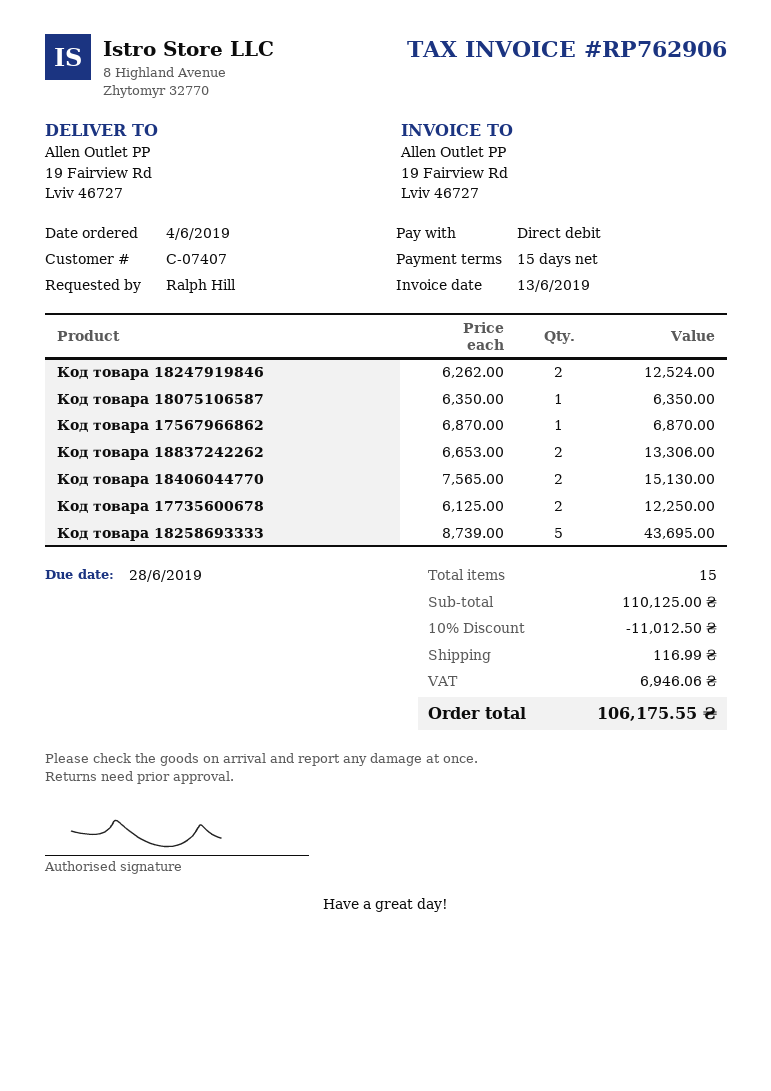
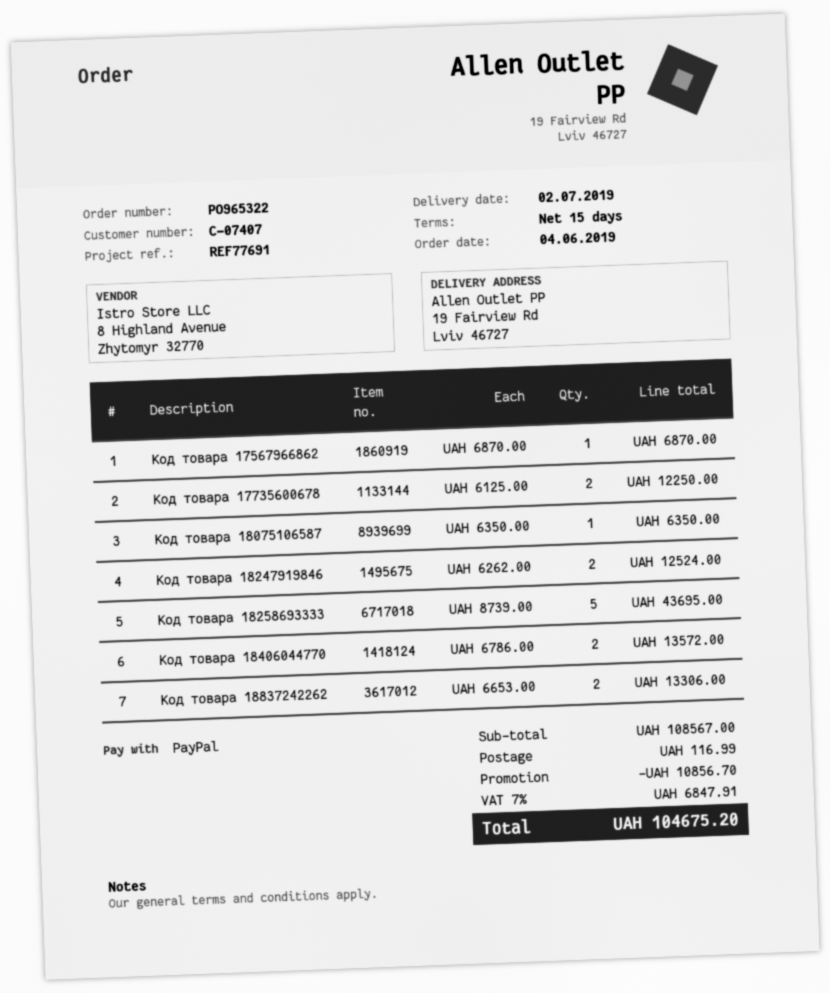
payment method: direct debit -> PayPal
Код товара 18406044770: 2 x 7565.00 = 15130.00 -> 2 x 6786.00 = 13572.00
subtotal: 110125.00 -> 108567.00
discount: 11012.50 -> 10856.70
tax: 6946.06 -> 6847.91
total: 106175.55 -> 104675.20

